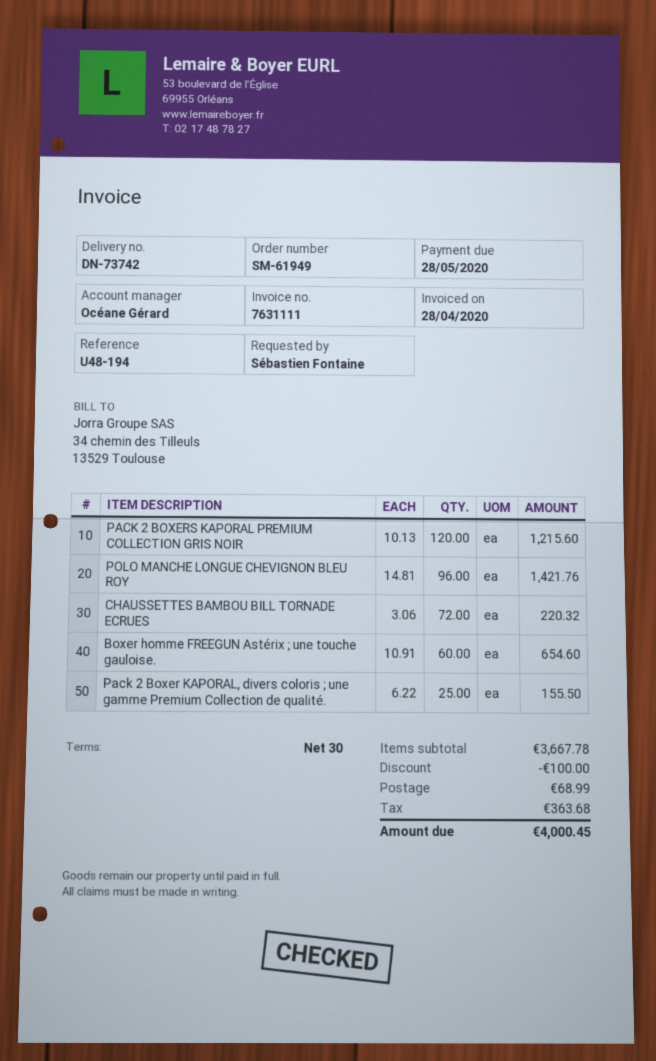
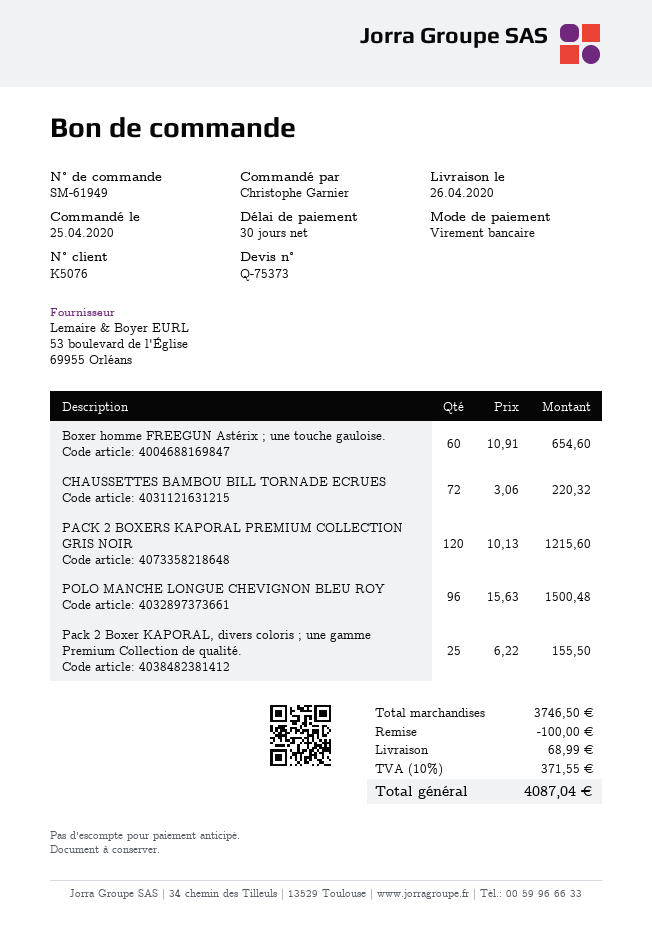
ordered by: Sébastien Fontaine -> Christophe Garnier
POLO MANCHE LONGUE CHEVIGNON BLEU ROY: 96 x 14.81 = 1421.76 -> 96 x 15.63 = 1500.48
subtotal: 3667.78 -> 3746.50
tax: 363.68 -> 371.55
total: 4000.45 -> 4087.04

